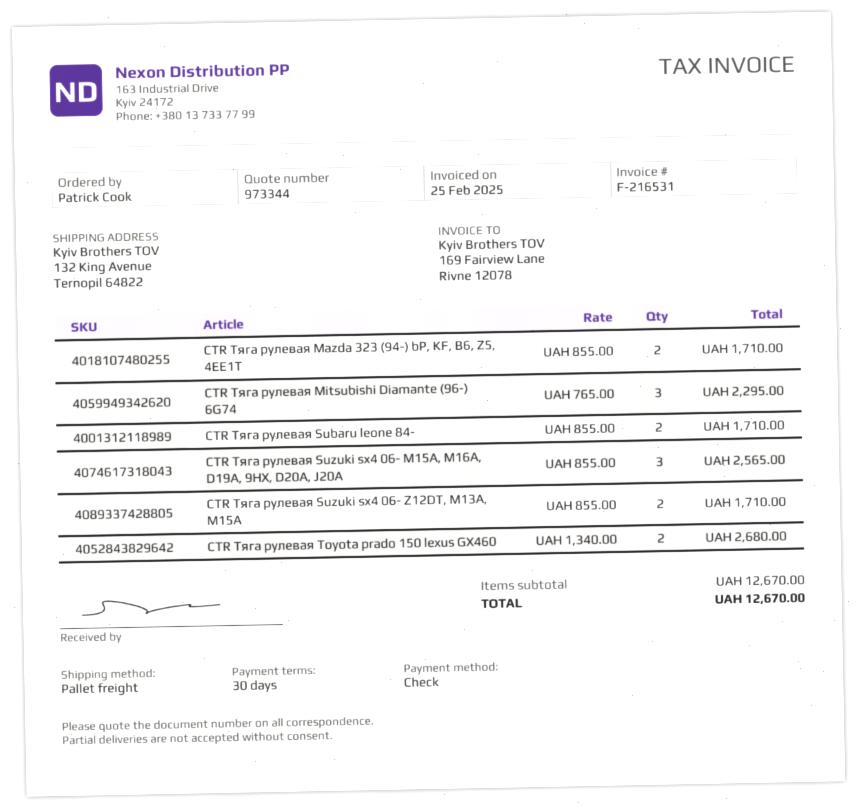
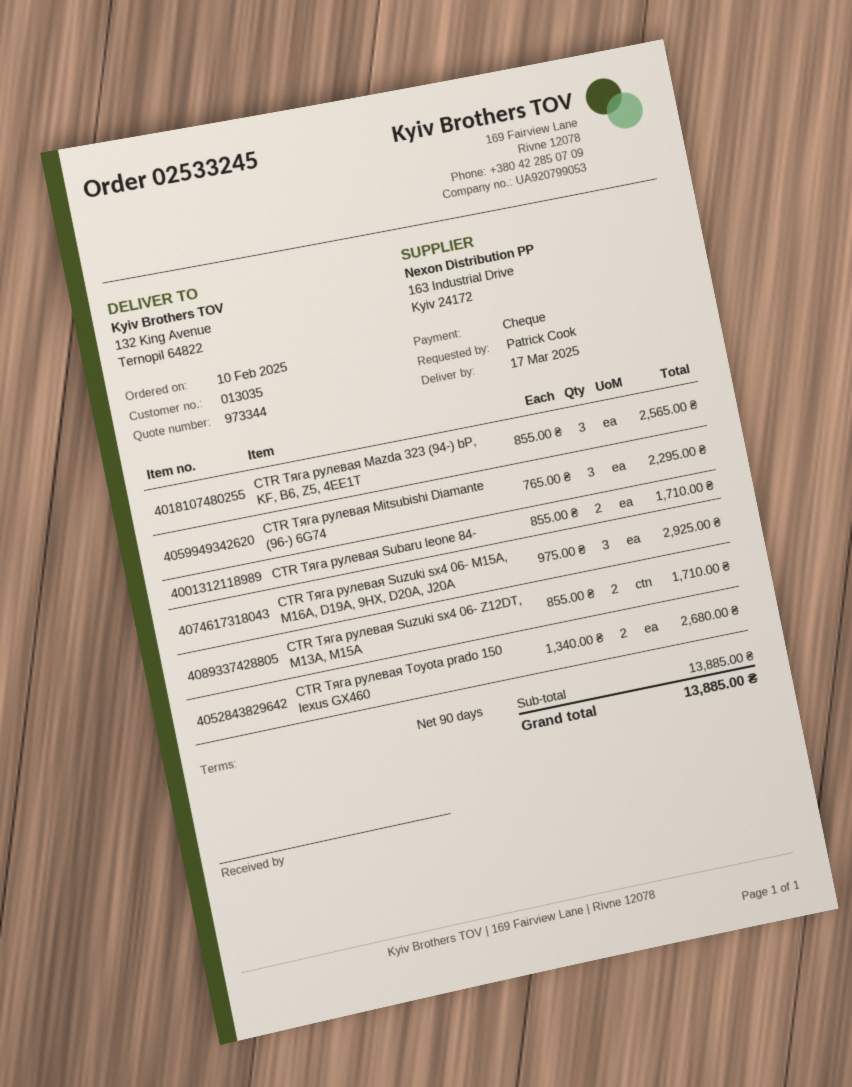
payment terms: 30 days -> 90 days
CTR Тяга рулевая Mazda 323 (94-) bP, KF, B6, Z5, 4EE1T: 2 x 855.00 = 1710.00 -> 3 x 855.00 = 2565.00
CTR Тяга рулевая Suzuki sx4 06- M15A, M16A, D19A, 9HX, D20A, J20A: 3 x 855.00 = 2565.00 -> 3 x 975.00 = 2925.00
subtotal: 12670.00 -> 13885.00
total: 12670.00 -> 13885.00

